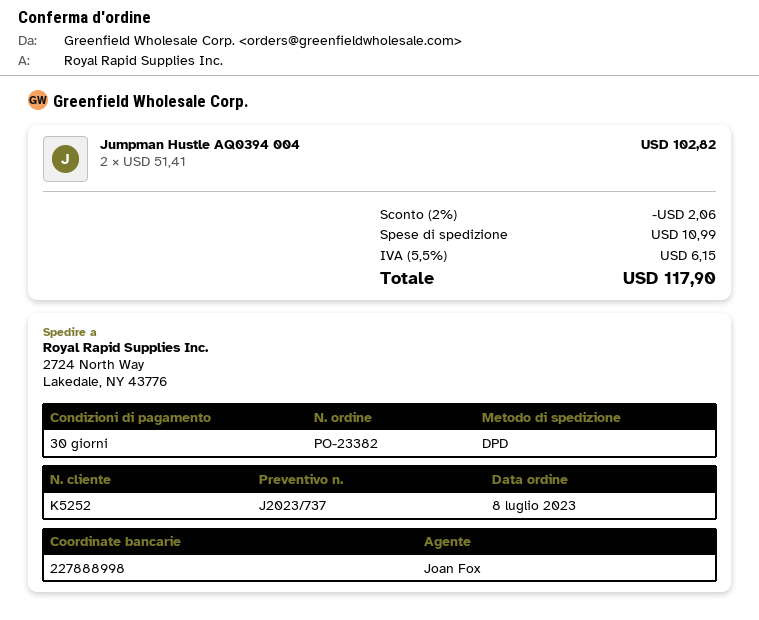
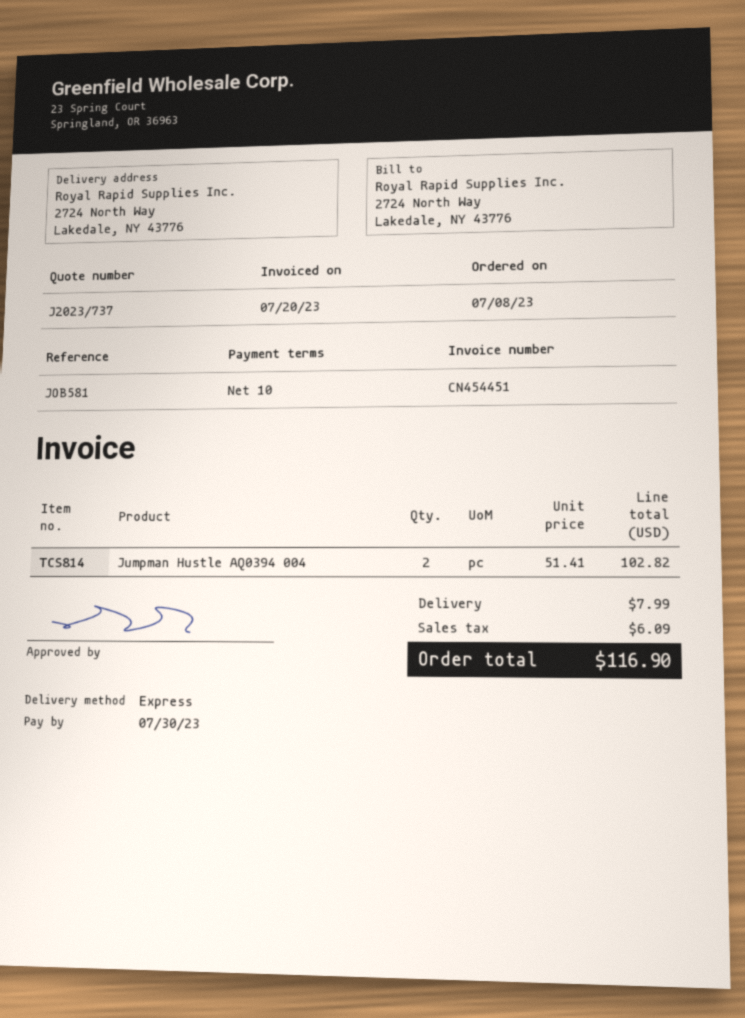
payment terms: 30 days -> 10 days
shipping method: DPD -> express
discount: 2% = 2.06 -> none
shipping: 10.99 -> 7.99
tax: 6.15 -> 6.09
total: 117.90 -> 116.90

